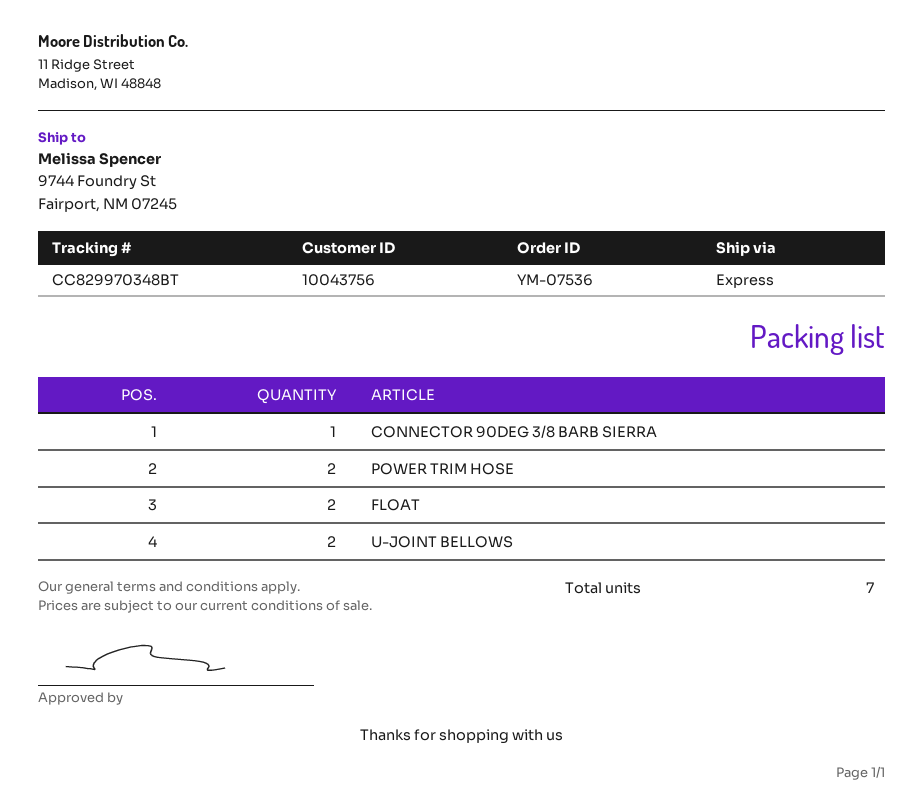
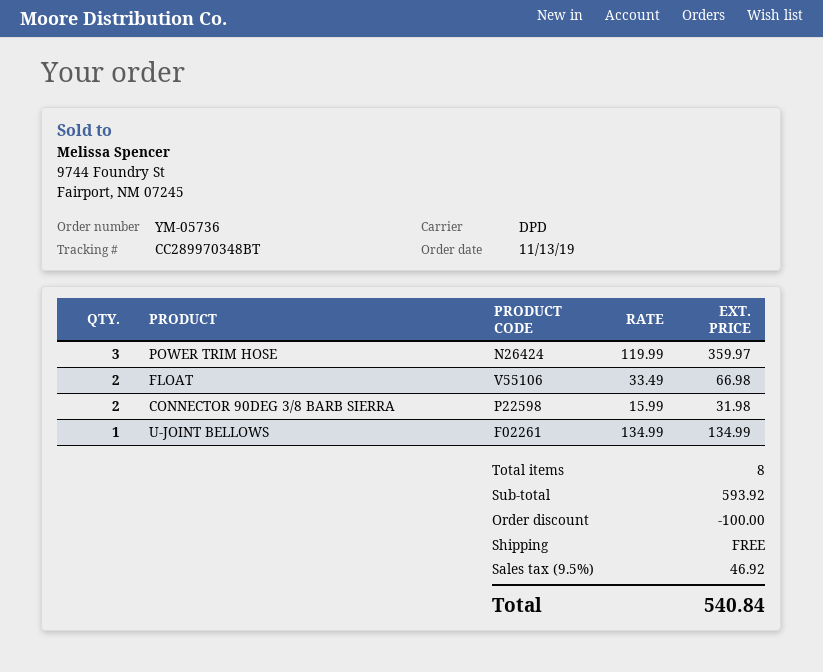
order number: YM-07536 -> YM-05736
shipping method: express -> DPD
tracking number: CC829970348BT -> CC289970348BT
CONNECTOR 90DEG 3/8 BARB SIERRA: 1 -> 2
POWER TRIM HOSE: 2 -> 3
U-JOINT BELLOWS: 2 -> 1
total quantity: 7 -> 8

